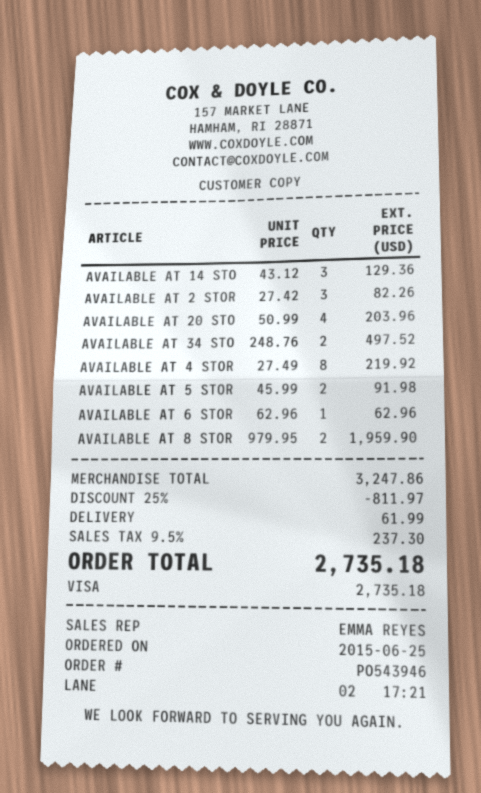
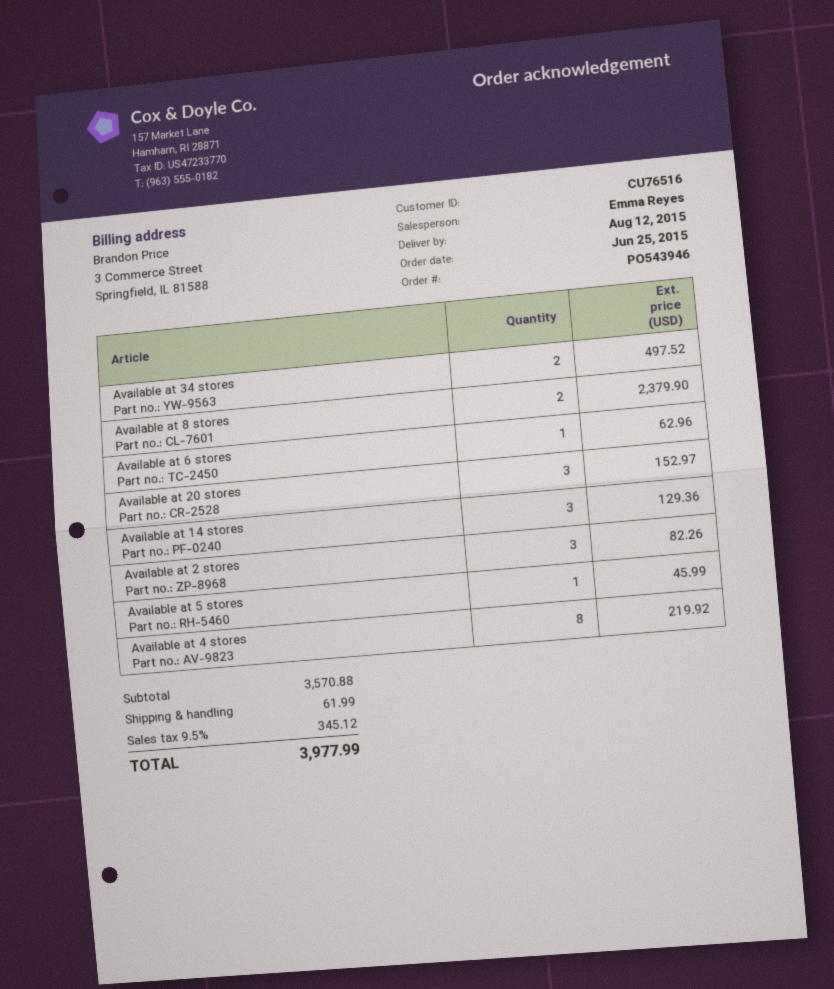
AVAILABLE AT 20 STO: 4 for 203.96 -> 3 for 152.97
AVAILABLE AT 5 STOR: 2 for 91.98 -> 1 for 45.99
AVAILABLE AT 8 STOR: 2 for 1959.90 -> 2 for 2379.90
subtotal: 3247.86 -> 3570.88
discount: 25% = 811.97 -> none
tax: 9.5% = 237.30 -> 9.5% = 345.12
total: 2735.18 -> 3977.99

